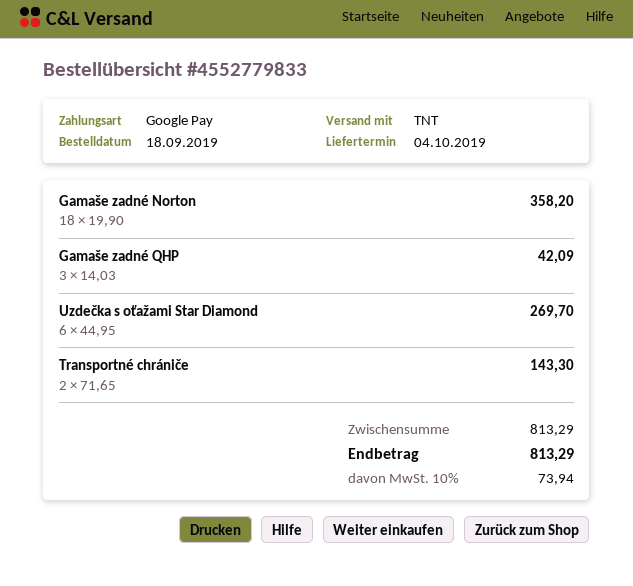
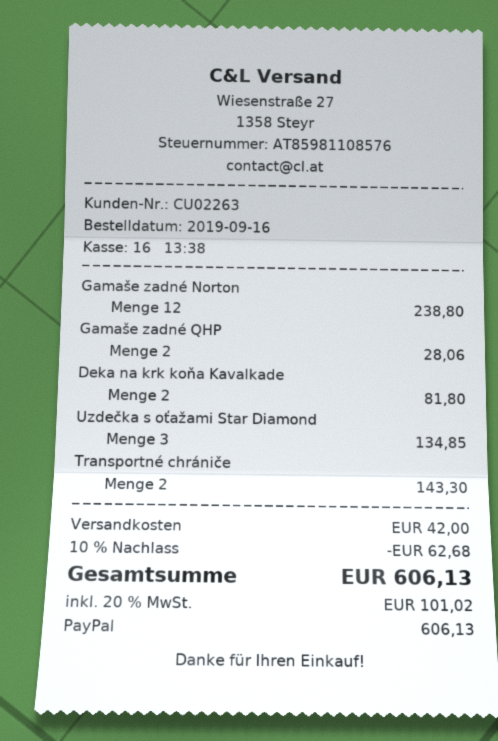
order date: 2019-09-18 -> 2019-09-16
payment method: Google Pay -> PayPal
Gamaše zadné Norton: 18 for 358.20 -> 12 for 238.80
Gamaše zadné QHP: 3 for 42.09 -> 2 for 28.06
Uzdečka s oťažami Star Diamond: 6 for 269.70 -> 3 for 134.85
Deka na krk koňa Kavalkade: none -> 2 for 81.80
discount: none -> 10% = 62.68
shipping: none -> 42.00
tax: 10% = 73.94 -> 20% = 101.02
total: 813.29 -> 606.13

